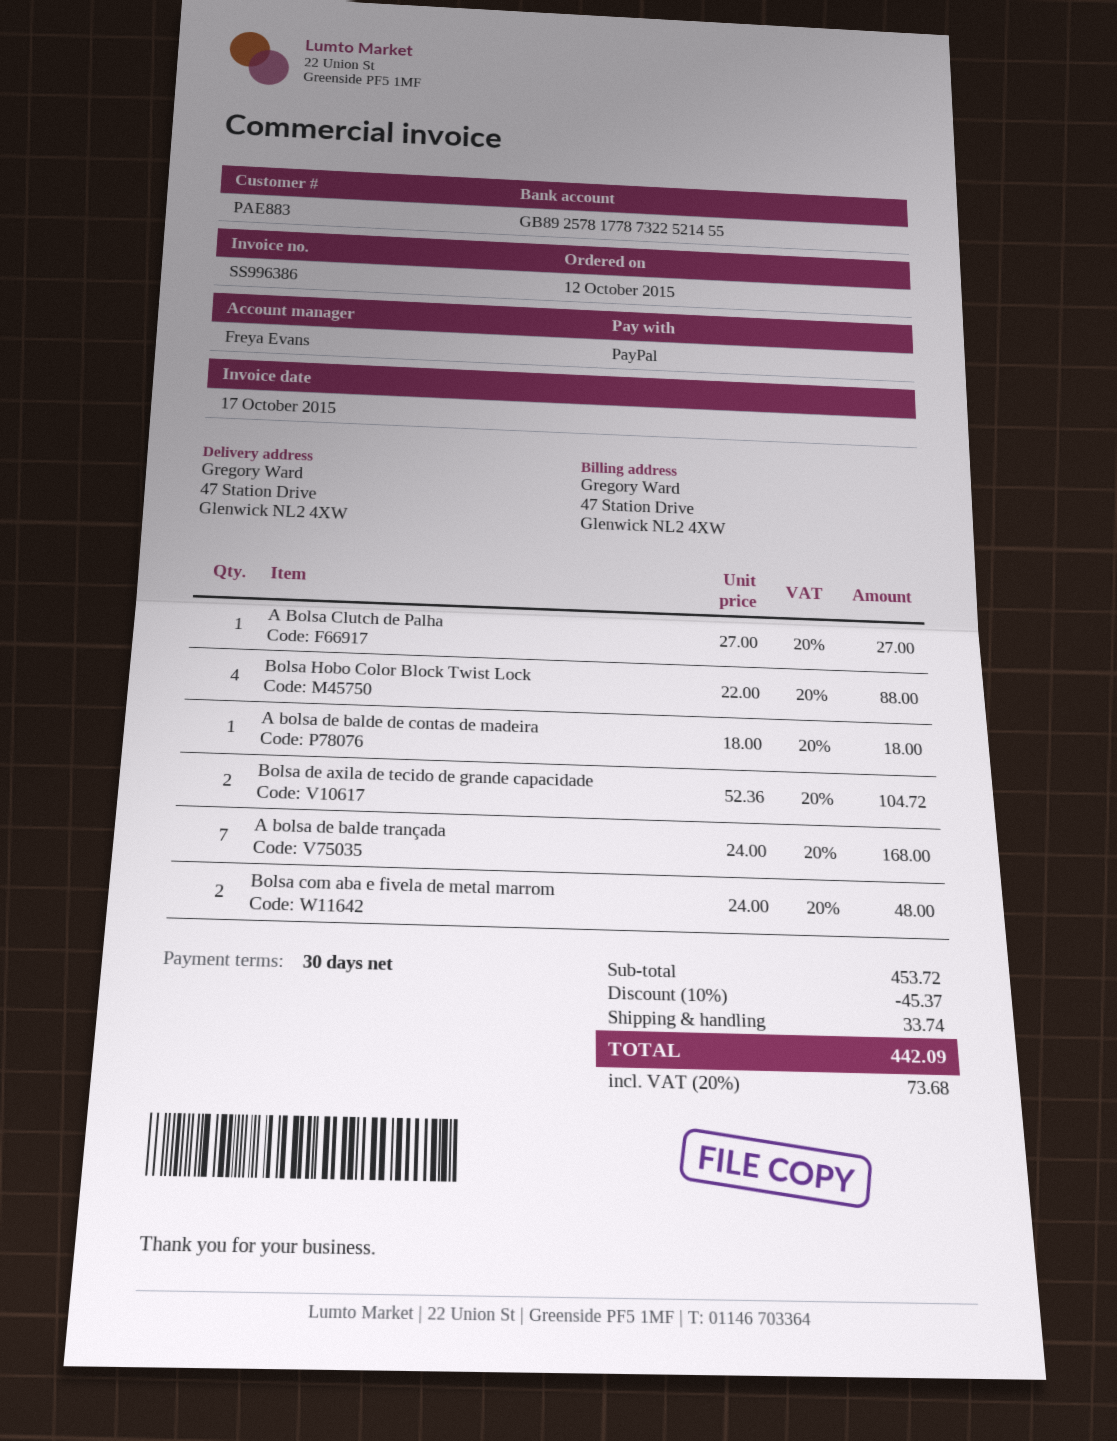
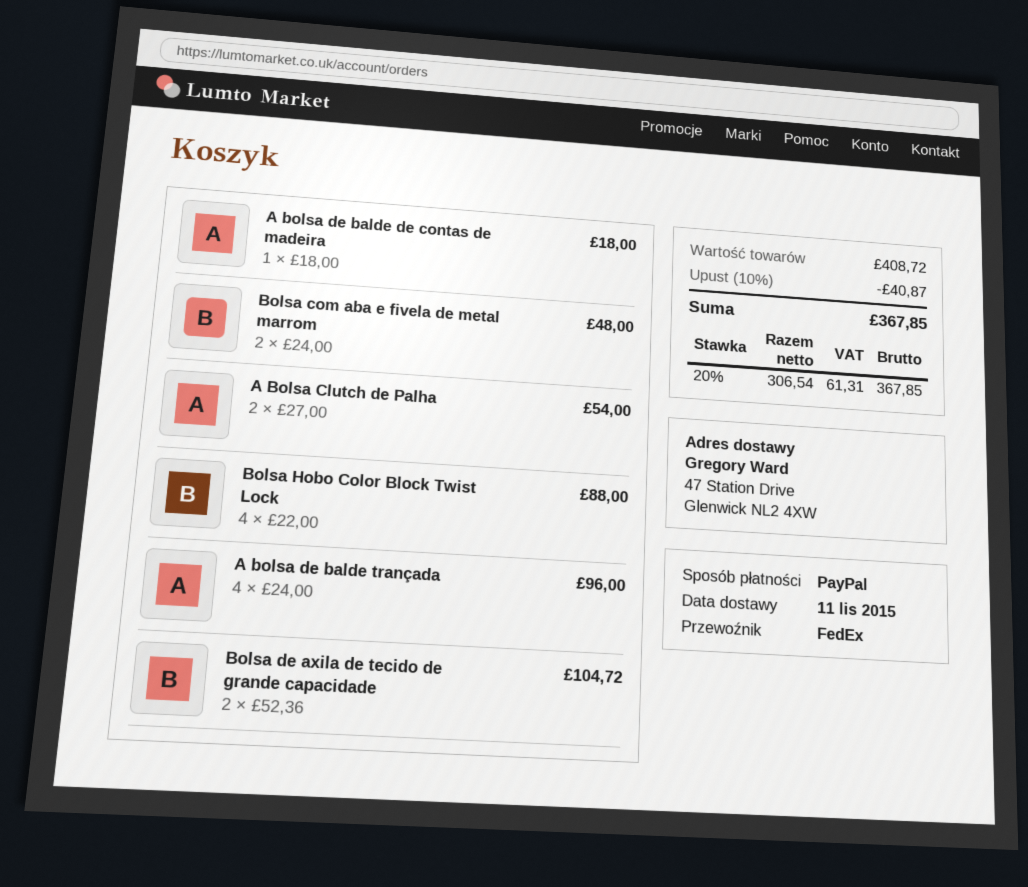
A Bolsa Clutch de Palha: 1 x 27.00 = 27.00 -> 2 x 27.00 = 54.00
A bolsa de balde trançada: 7 x 24.00 = 168.00 -> 4 x 24.00 = 96.00
subtotal: 453.72 -> 408.72
discount: 10% = 45.37 -> 10% = 40.87
shipping: 33.74 -> none
tax: 20% = 73.68 -> 20% = 61.31
total: 442.09 -> 367.85

